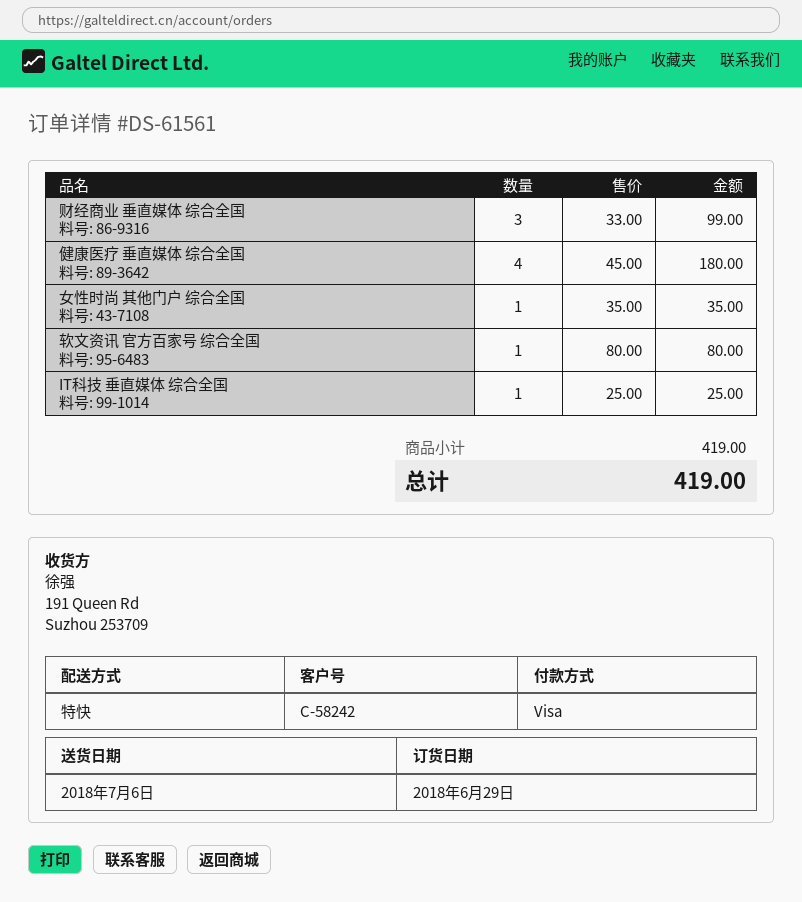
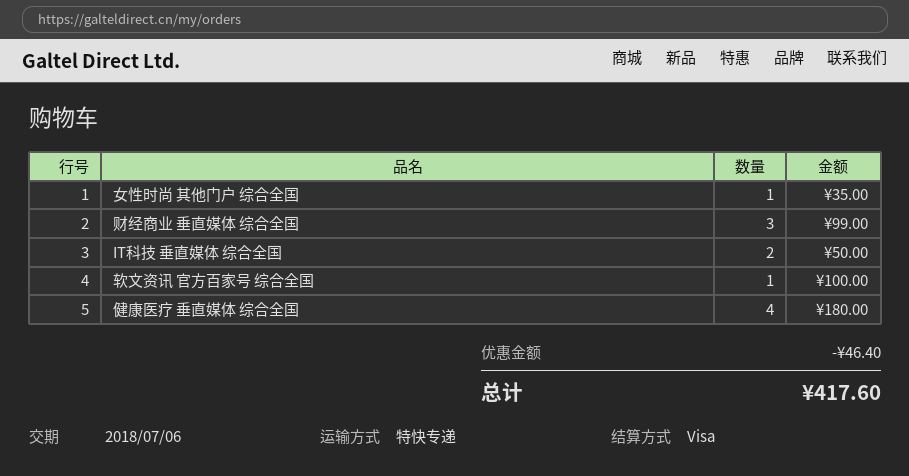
软文资讯 官方百家号 综合全国: 1 for 80.00 -> 1 for 100.00
IT科技 垂直媒体 综合全国: 1 for 25.00 -> 2 for 50.00
discount: none -> 46.40
total: 419.00 -> 417.60

